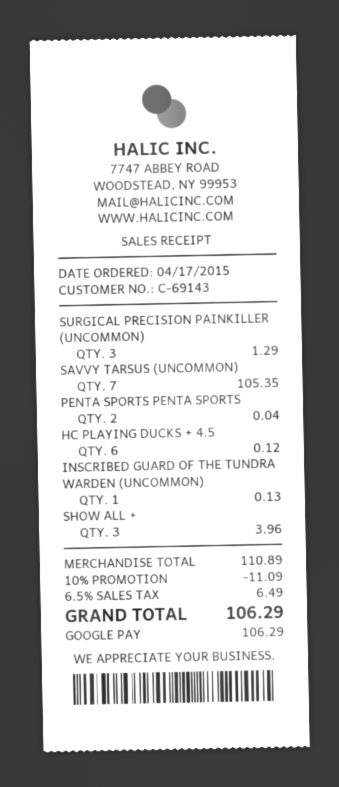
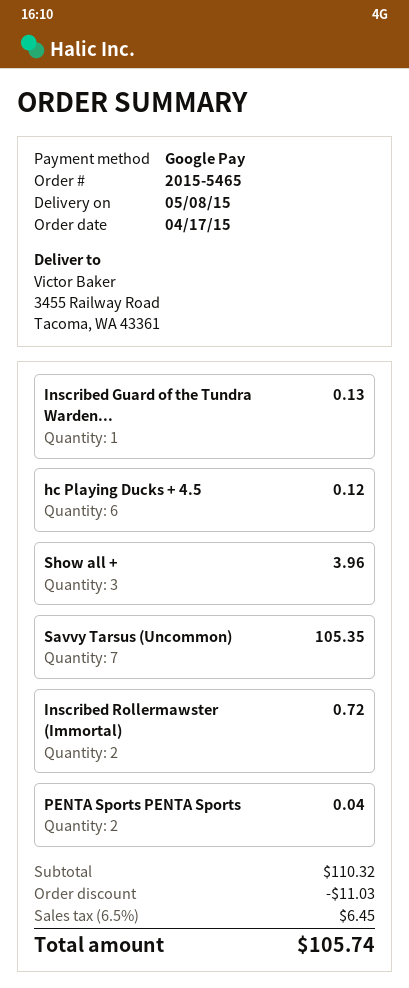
SURGICAL PRECISION PAINKILLER (UNCOMMON): 3 for 1.29 -> none
Inscribed Rollermawster (Immortal): none -> 2 for 0.72
subtotal: 110.89 -> 110.32
discount: 11.09 -> 11.03
tax: 6.5% = 6.49 -> 6.5% = 6.45
total: 106.29 -> 105.74

